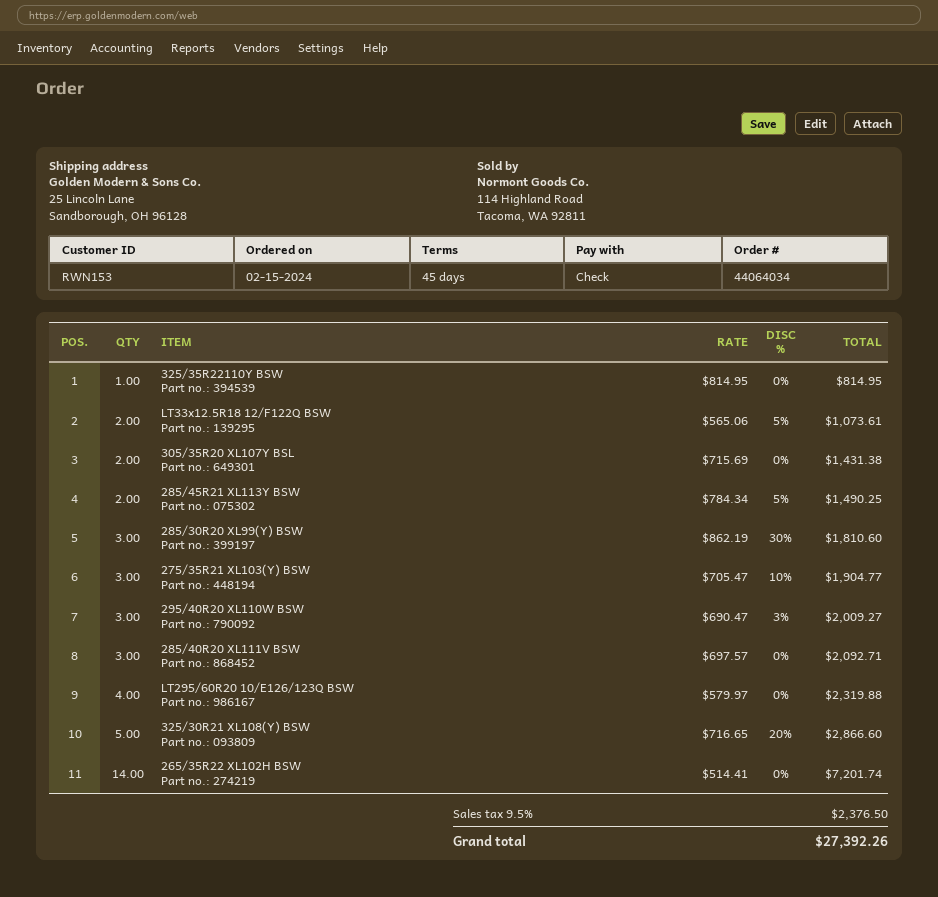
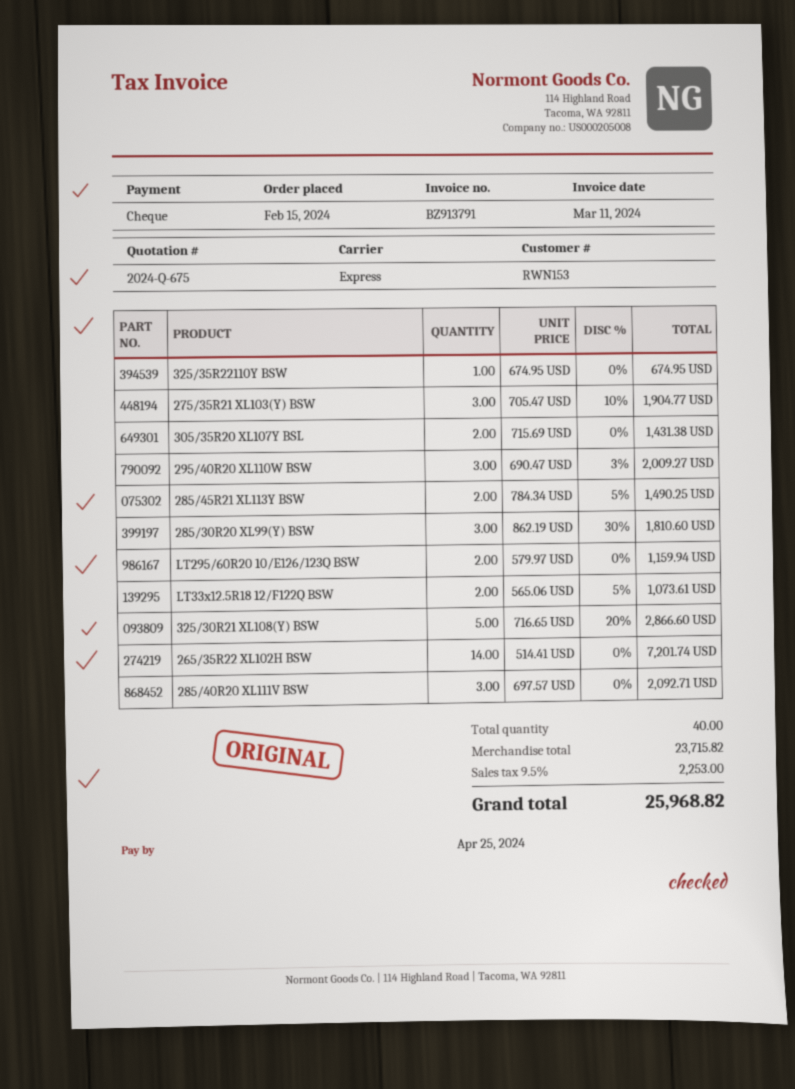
325/35R22110Y BSW: 1 x 814.95 = 814.95 -> 1 x 674.95 = 674.95
LT295/60R20 10/E126/123Q BSW: 4 x 579.97 = 2319.88 -> 2 x 579.97 = 1159.94
tax: 9.5% = 2376.50 -> 9.5% = 2253.00
total: 27392.26 -> 25968.82

